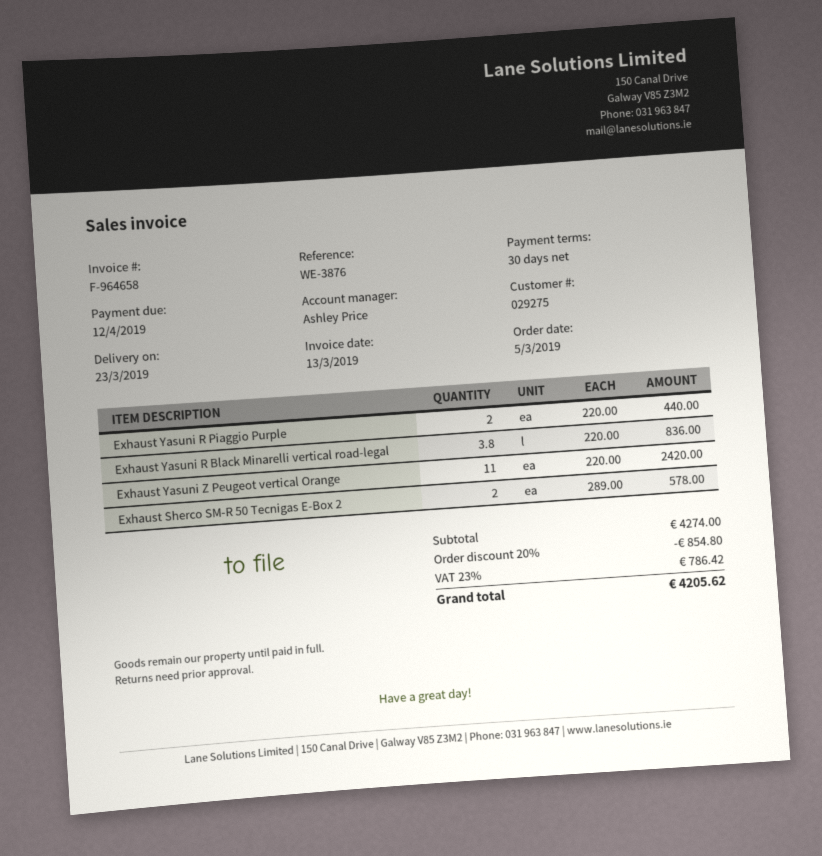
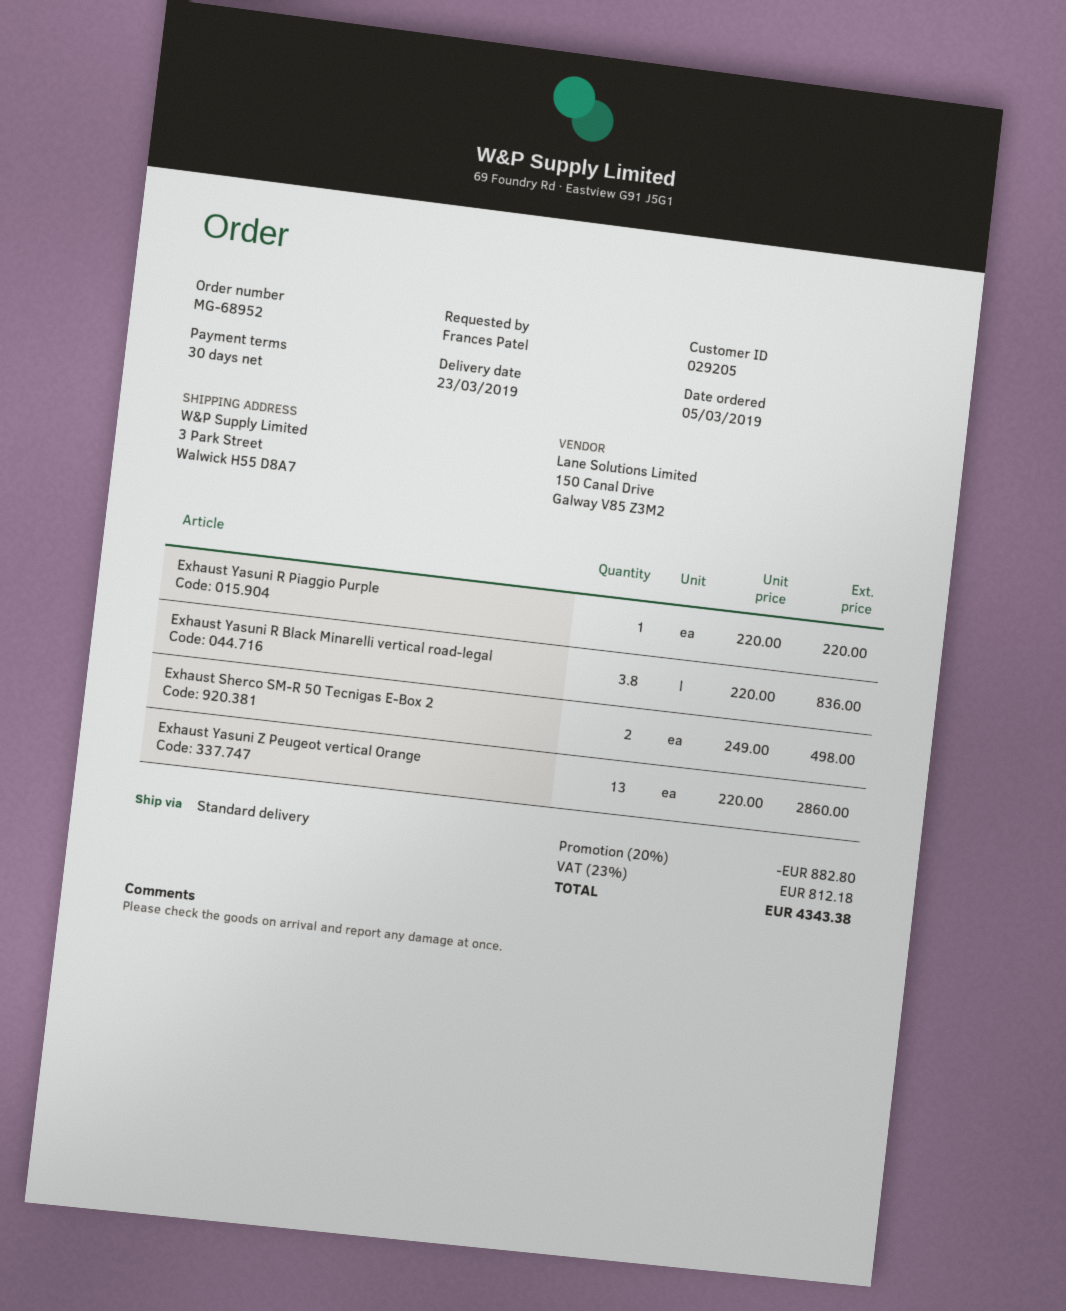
customer number: 029275 -> 029205
Exhaust Yasuni R Piaggio Purple: 2 x 220.00 = 440.00 -> 1 x 220.00 = 220.00
Exhaust Yasuni Z Peugeot vertical Orange: 11 x 220.00 = 2420.00 -> 13 x 220.00 = 2860.00
Exhaust Sherco SM-R 50 Tecnigas E-Box 2: 2 x 289.00 = 578.00 -> 2 x 249.00 = 498.00
discount: 20% = 854.80 -> 20% = 882.80
tax: 23% = 786.42 -> 23% = 812.18
total: 4205.62 -> 4343.38

